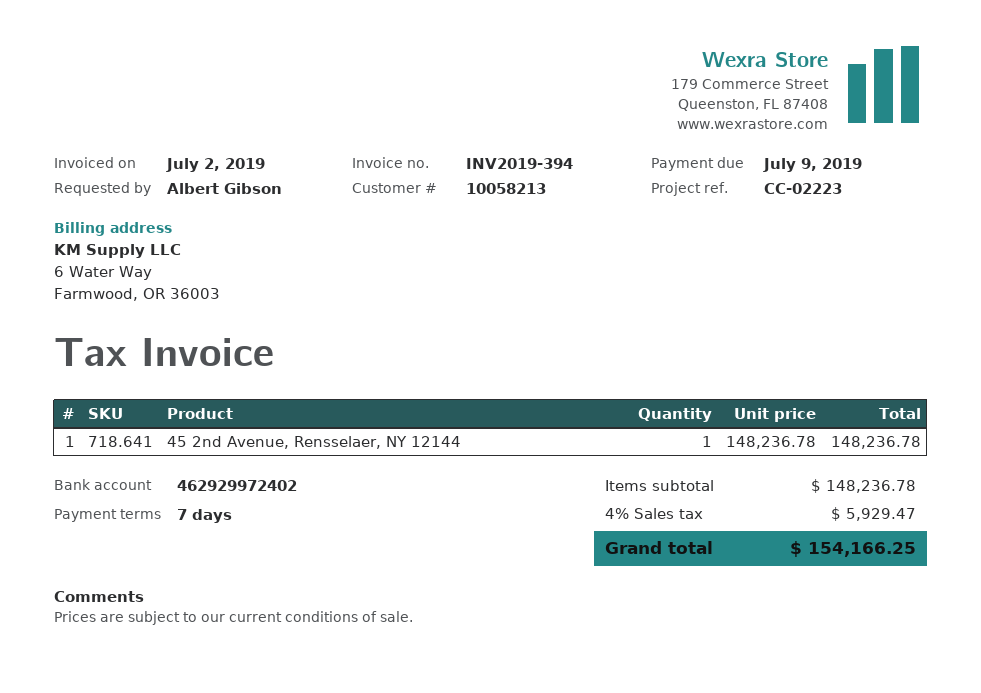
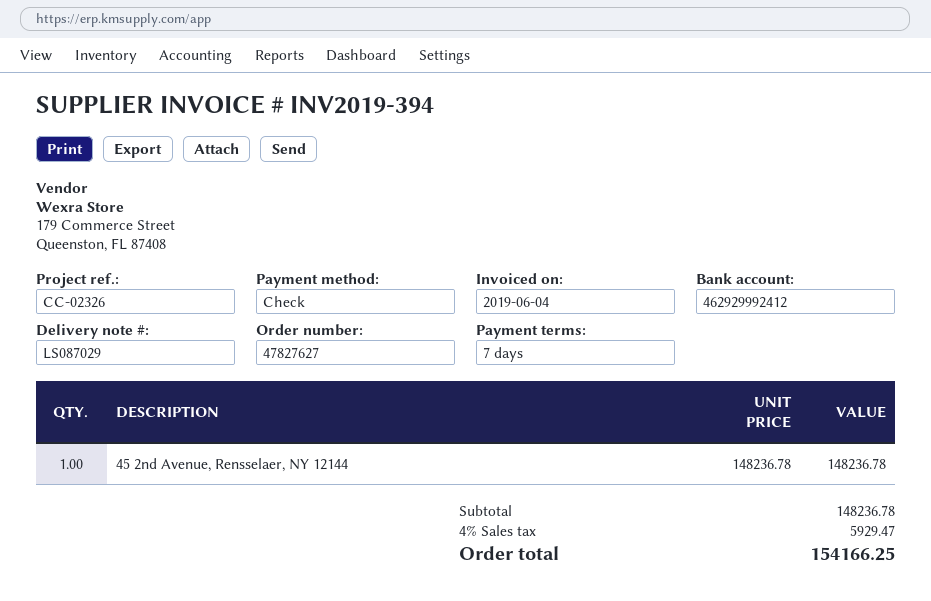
invoice date: 2019-07-02 -> 2019-06-04
reference: CC-02223 -> CC-02326
bank account: 462929972402 -> 462929992412

